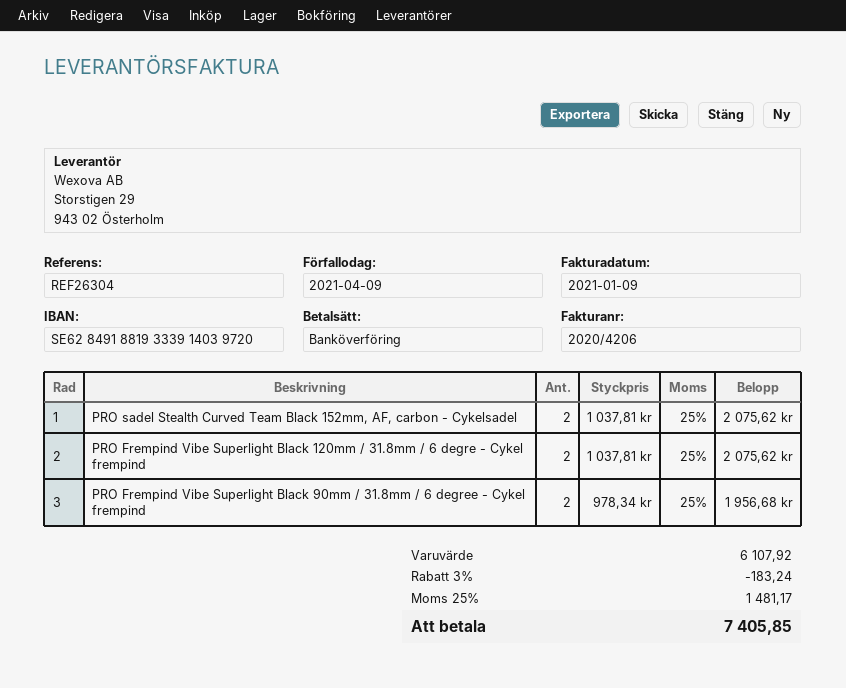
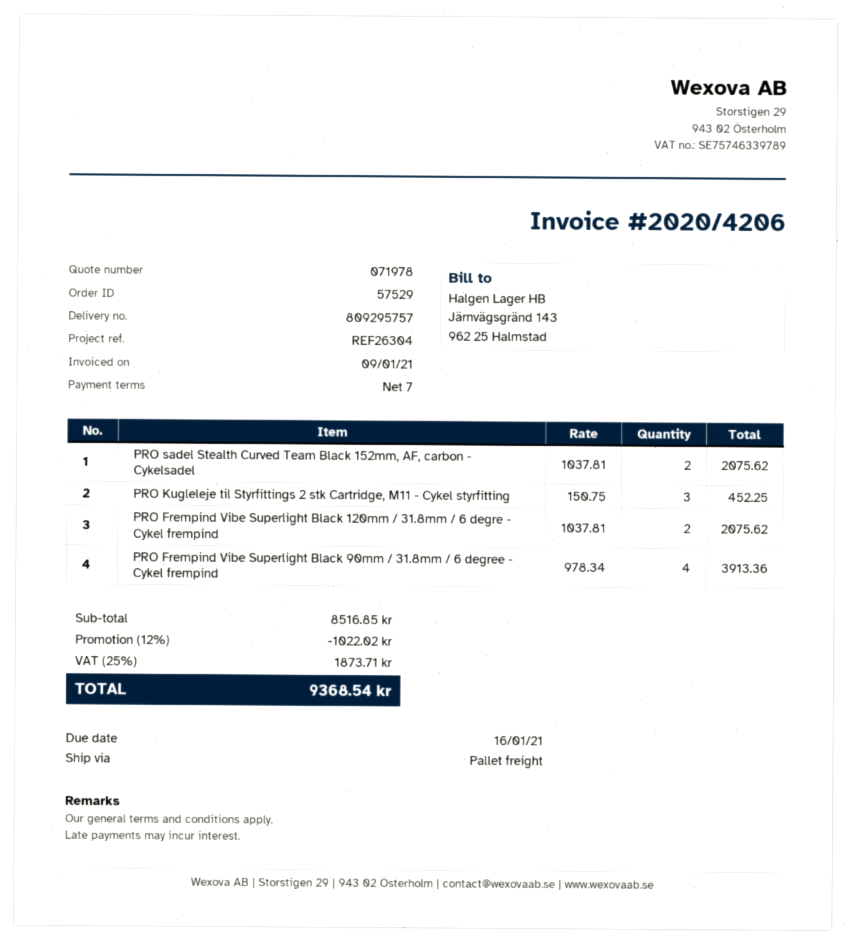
due date: 2021-04-09 -> 2021-01-16
PRO Frempind Vibe Superlight Black 90mm / 31.8mm / 6 degree - Cykel frempind: 2 x 978.34 = 1956.68 -> 4 x 978.34 = 3913.36
PRO Kugleleje til Styrfittings 2 stk Cartridge, M11 - Cykel styrfitting: none -> 3 x 150.75 = 452.25
subtotal: 6107.92 -> 8516.85
discount: 3% = 183.24 -> 12% = 1022.02
tax: 25% = 1481.17 -> 25% = 1873.71
total: 7405.85 -> 9368.54

